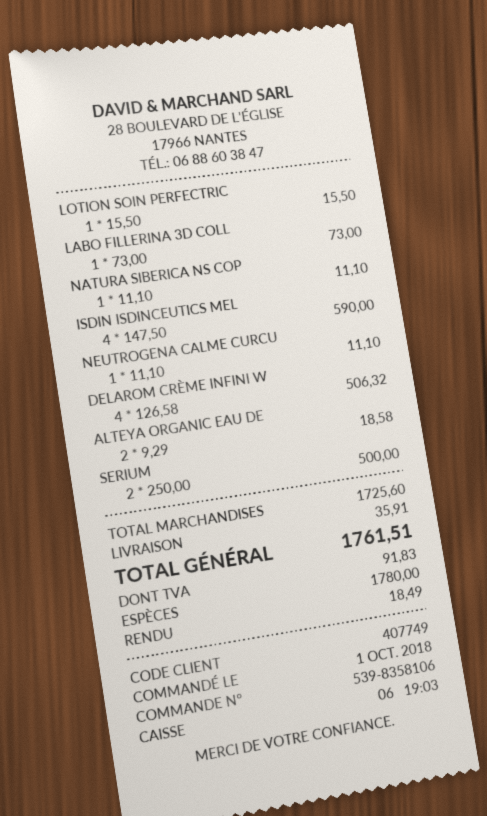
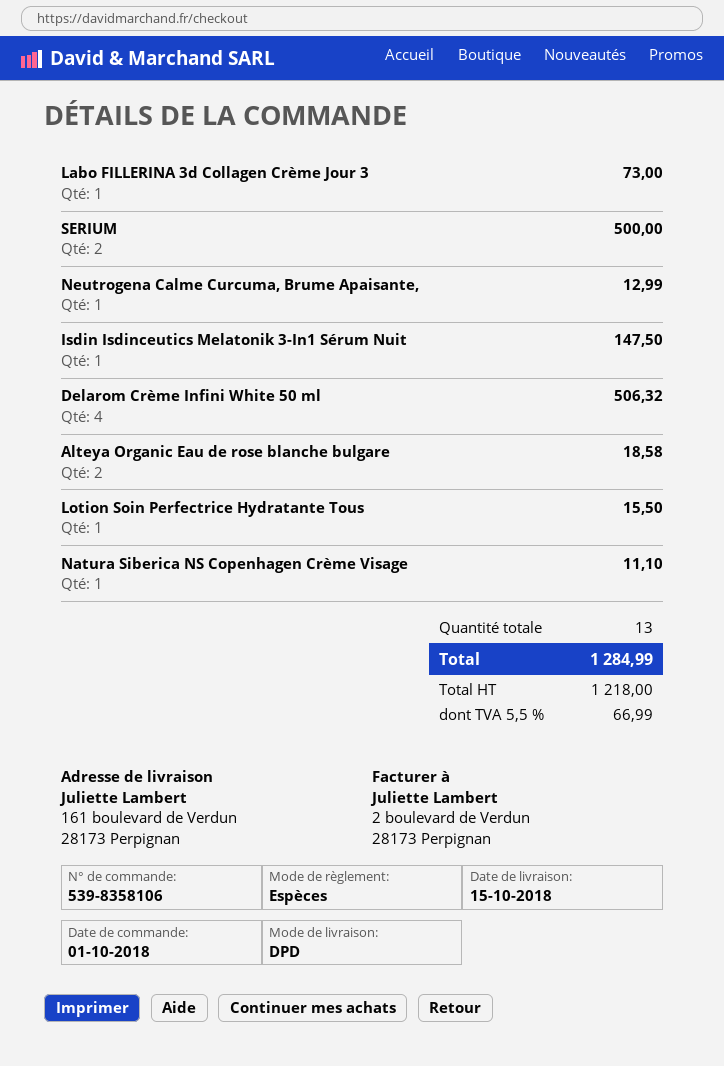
ISDIN ISDINCEUTICS MEL: 4 for 590.00 -> 1 for 147.50
NEUTROGENA CALME CURCU: 1 for 11.10 -> 1 for 12.99
shipping: 35.91 -> none
tax: 91.83 -> 66.99
total: 1761.51 -> 1284.99

